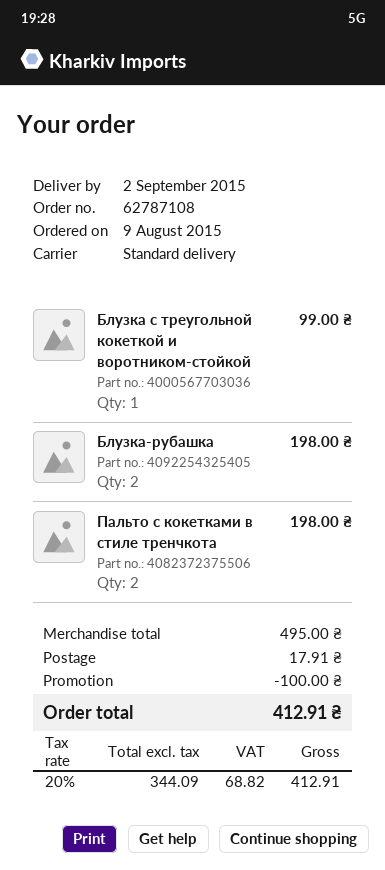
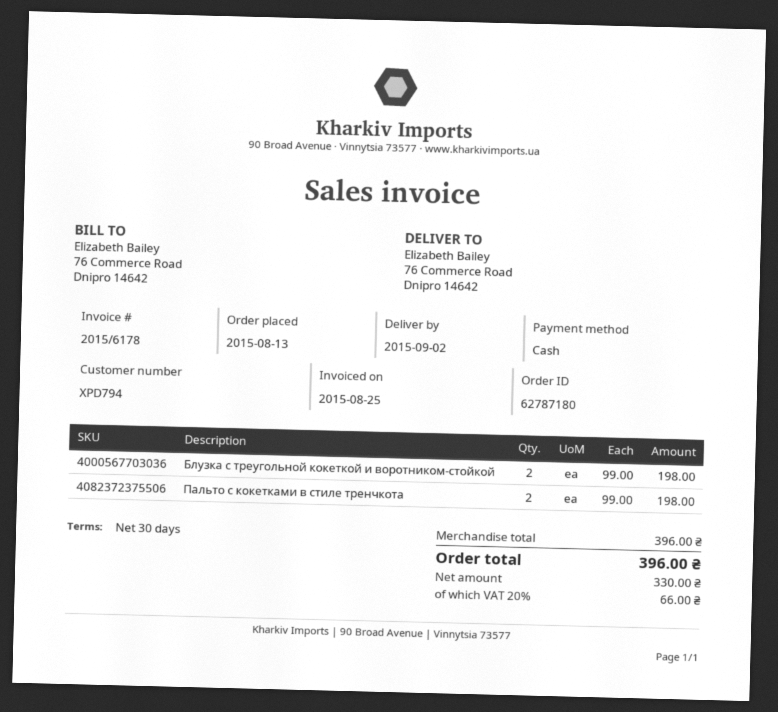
order number: 62787108 -> 62787180
order date: 2015-08-09 -> 2015-08-13
Блузка с треугольной кокеткой и воротником-стойкой: 1 for 99.00 -> 2 for 198.00
Блузка-рубашка: 2 for 198.00 -> none
subtotal: 495.00 -> 396.00
discount: 100.00 -> none
shipping: 17.91 -> none
net: 344.09 -> 330.00
tax: 20% = 68.82 -> 20% = 66.00
total: 412.91 -> 396.00

